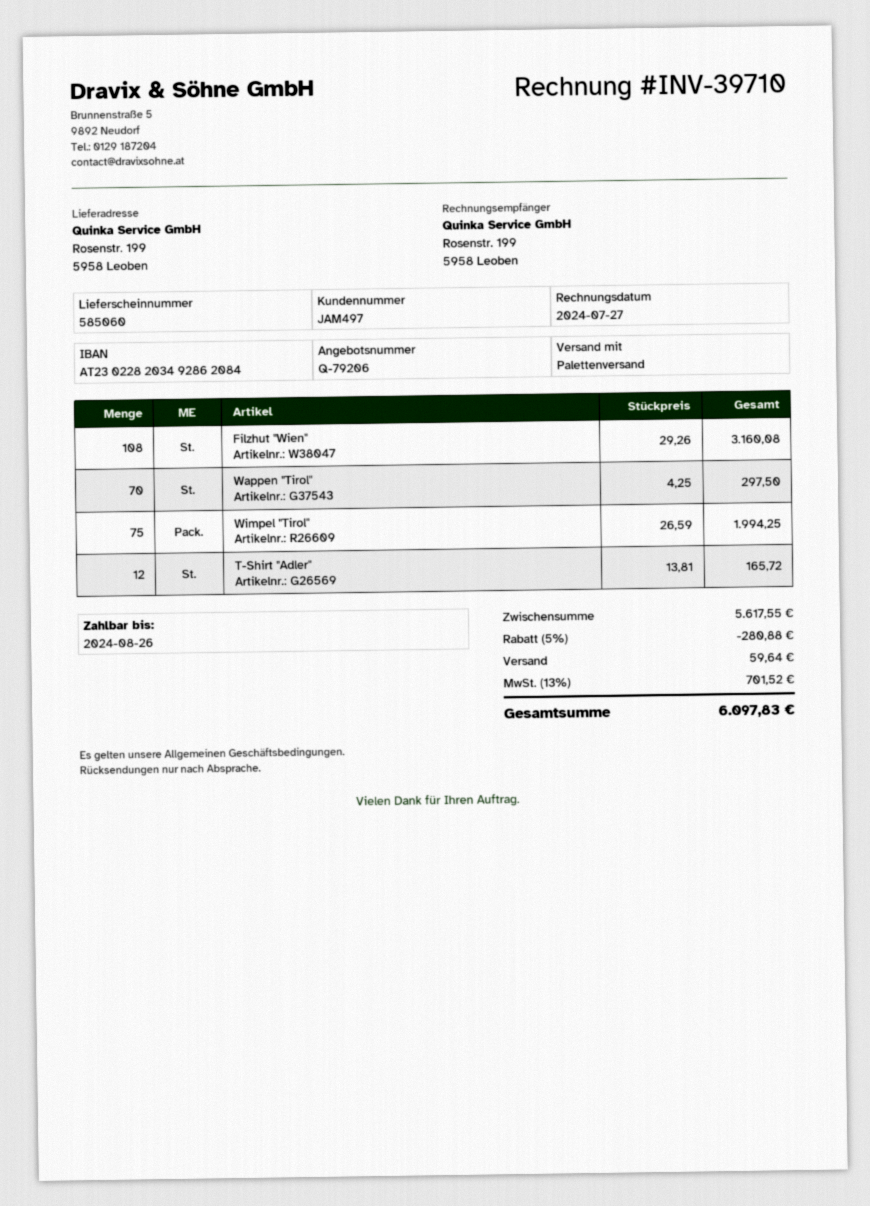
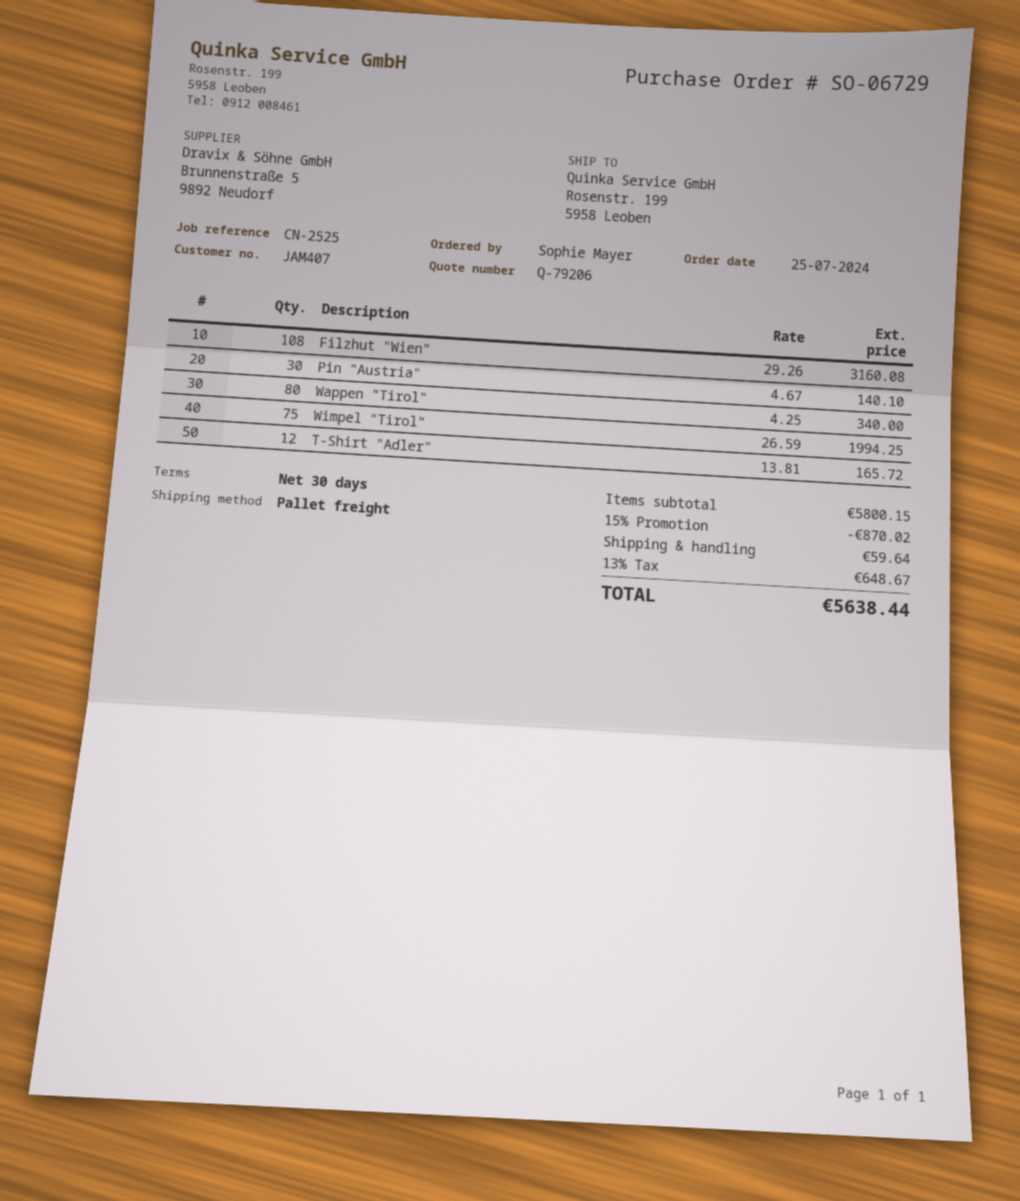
customer number: JAM497 -> JAM407
Wappen "Tirol": 70 x 4.25 = 297.50 -> 80 x 4.25 = 340.00
Pin "Austria": none -> 30 x 4.67 = 140.10
subtotal: 5617.55 -> 5800.15
discount: 5% = 280.88 -> 15% = 870.02
tax: 13% = 701.52 -> 13% = 648.67
total: 6097.83 -> 5638.44

